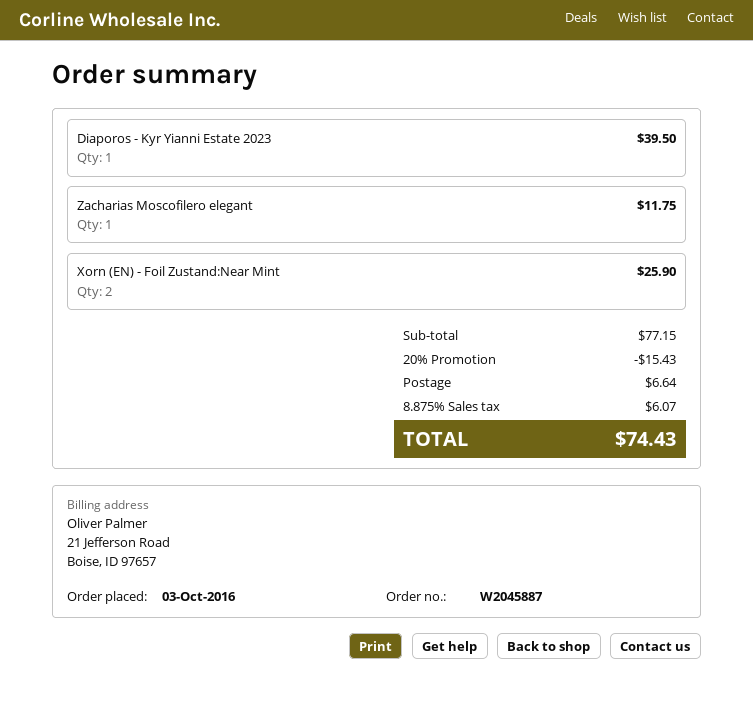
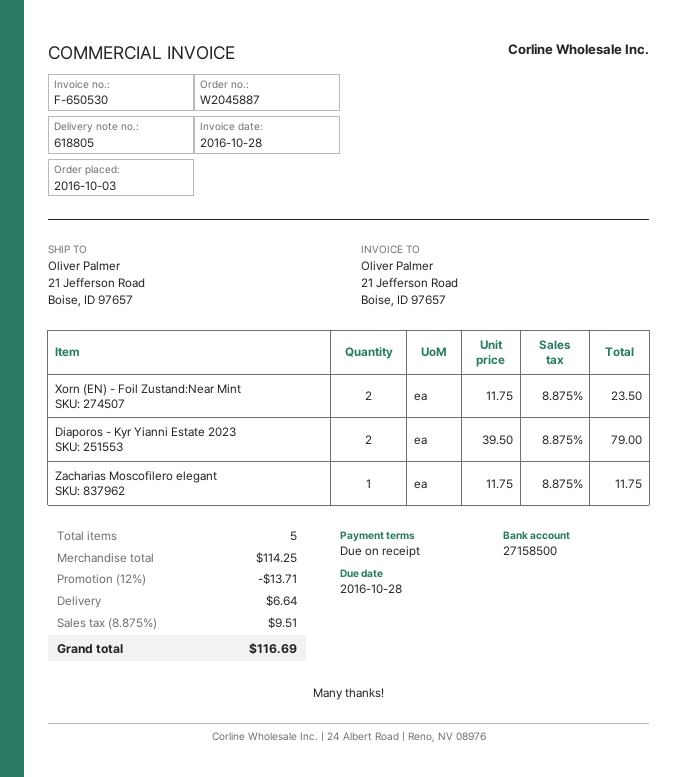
Diaporos - Kyr Yianni Estate 2023: 1 for 39.50 -> 2 for 79.00
Xorn (EN) - Foil Zustand:Near Mint: 2 for 25.90 -> 2 for 23.50
subtotal: 77.15 -> 114.25
discount: 20% = 15.43 -> 12% = 13.71
tax: 8.875% = 6.07 -> 8.875% = 9.51
total: 74.43 -> 116.69

